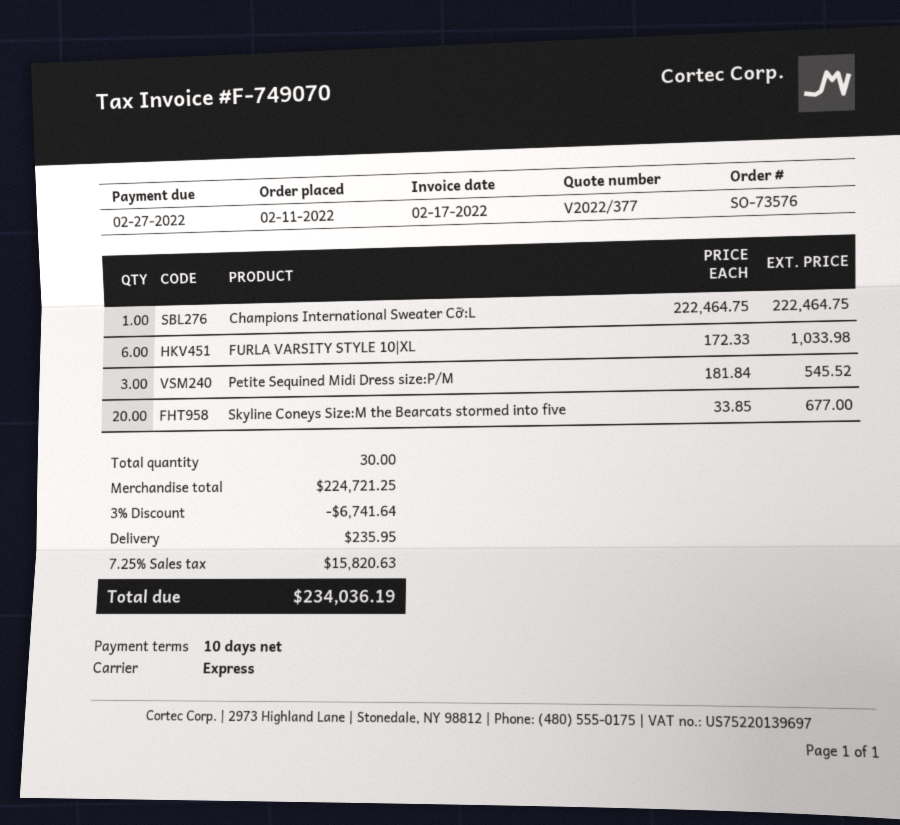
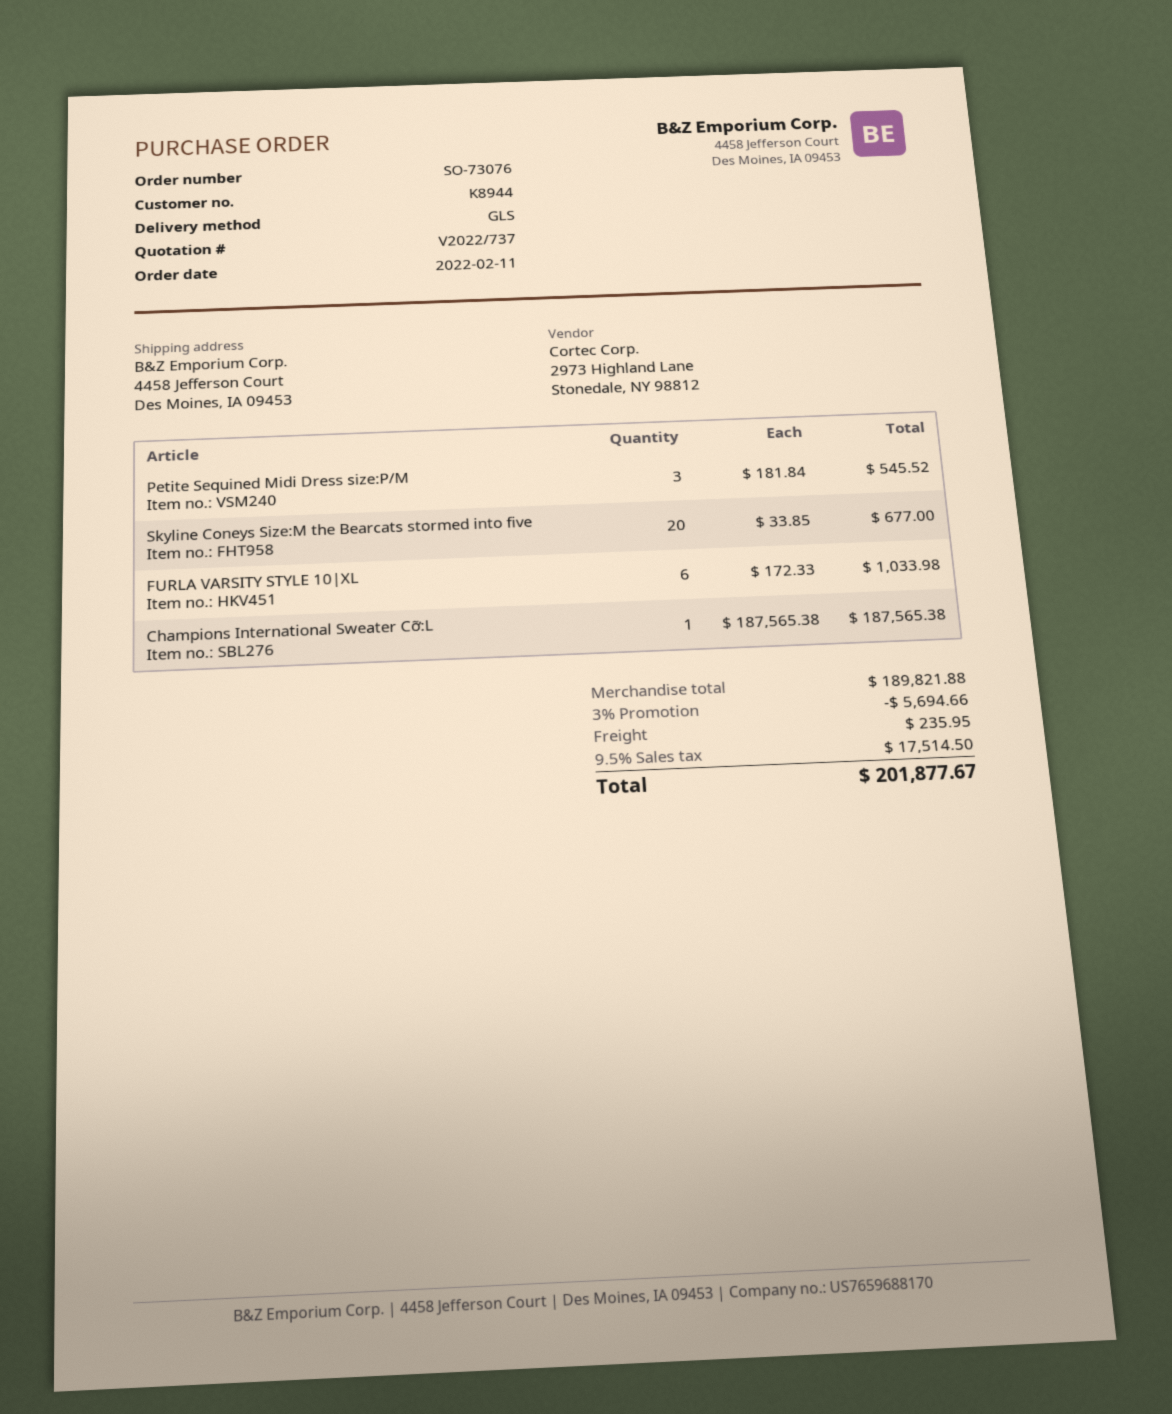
quote number: V2022/377 -> V2022/737
order number: SO-73576 -> SO-73076
shipping method: express -> GLS
Champions International Sweater Cỡ:L: 1 x 222464.75 = 222464.75 -> 1 x 187565.38 = 187565.38
subtotal: 224721.25 -> 189821.88
discount: 3% = 6741.64 -> 3% = 5694.66
tax: 7.25% = 15820.63 -> 9.5% = 17514.50
total: 234036.19 -> 201877.67

